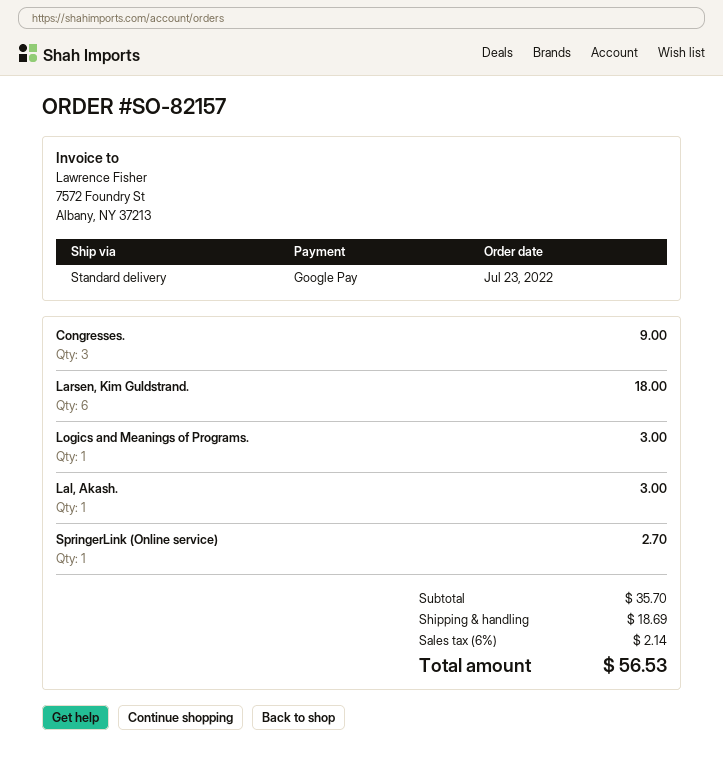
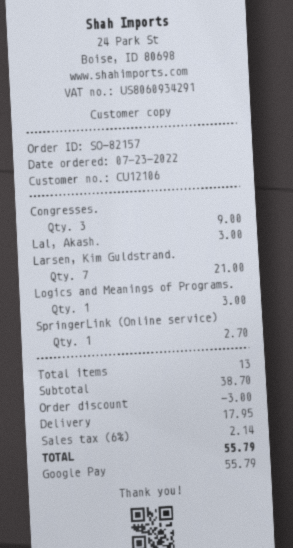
Larsen, Kim Guldstrand.: 6 for 18.00 -> 7 for 21.00
subtotal: 35.70 -> 38.70
discount: none -> 3.00
shipping: 18.69 -> 17.95
total: 56.53 -> 55.79

